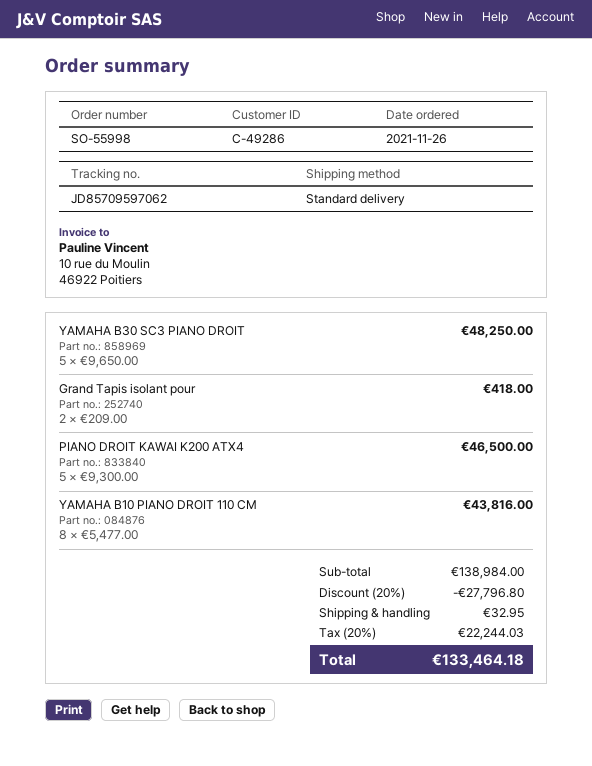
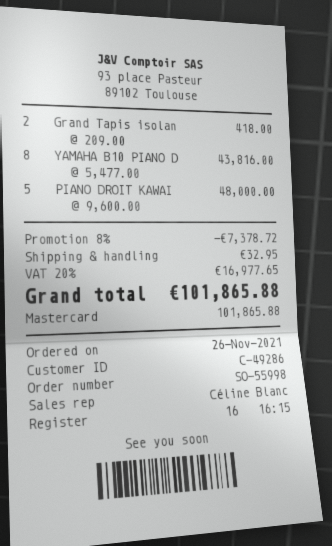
YAMAHA B30 SC3 PIANO DROIT: 5 x 9650.00 = 48250.00 -> none
PIANO DROIT KAWAI K200 ATX4: 5 x 9300.00 = 46500.00 -> 5 x 9600.00 = 48000.00
discount: 20% = 27796.80 -> 8% = 7378.72
tax: 20% = 22244.03 -> 20% = 16977.65
total: 133464.18 -> 101865.88

